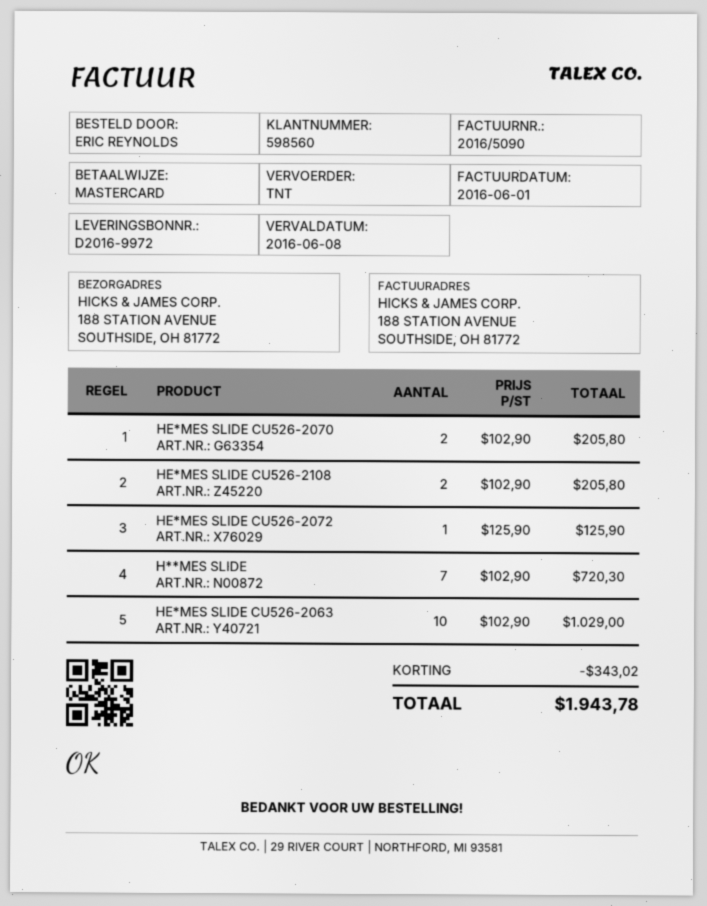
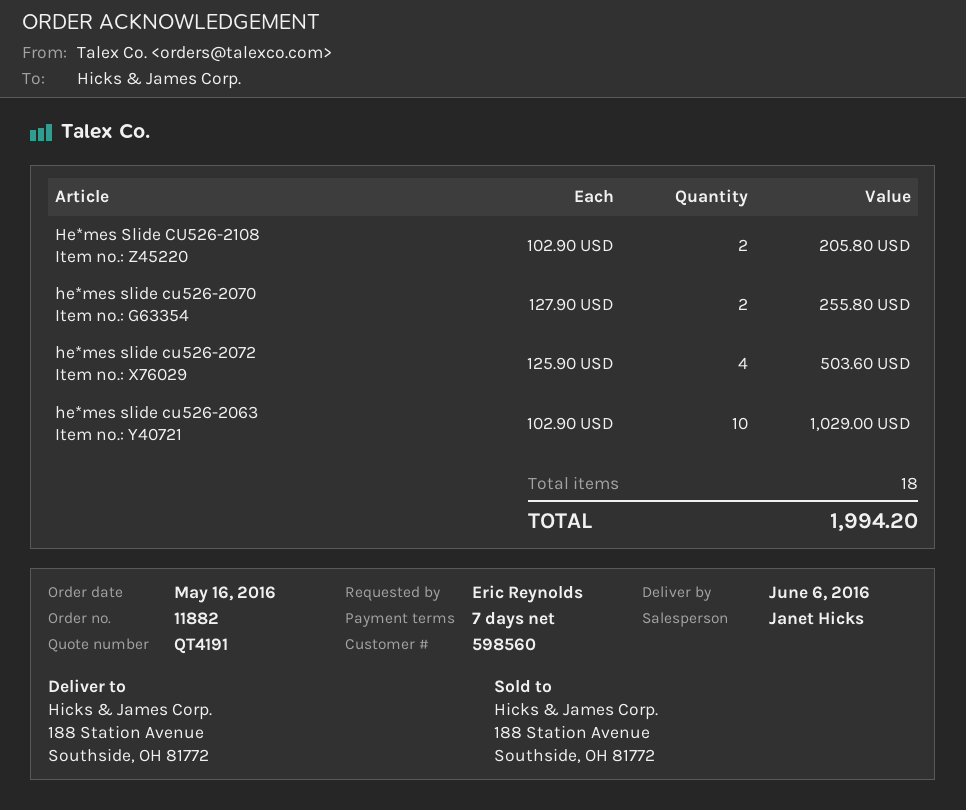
HE*MES SLIDE CU526-2070: 2 x 102.90 = 205.80 -> 2 x 127.90 = 255.80
HE*MES SLIDE CU526-2072: 1 x 125.90 = 125.90 -> 4 x 125.90 = 503.60
H**MES SLIDE: 7 x 102.90 = 720.30 -> none
discount: 343.02 -> none
total: 1943.78 -> 1994.20

